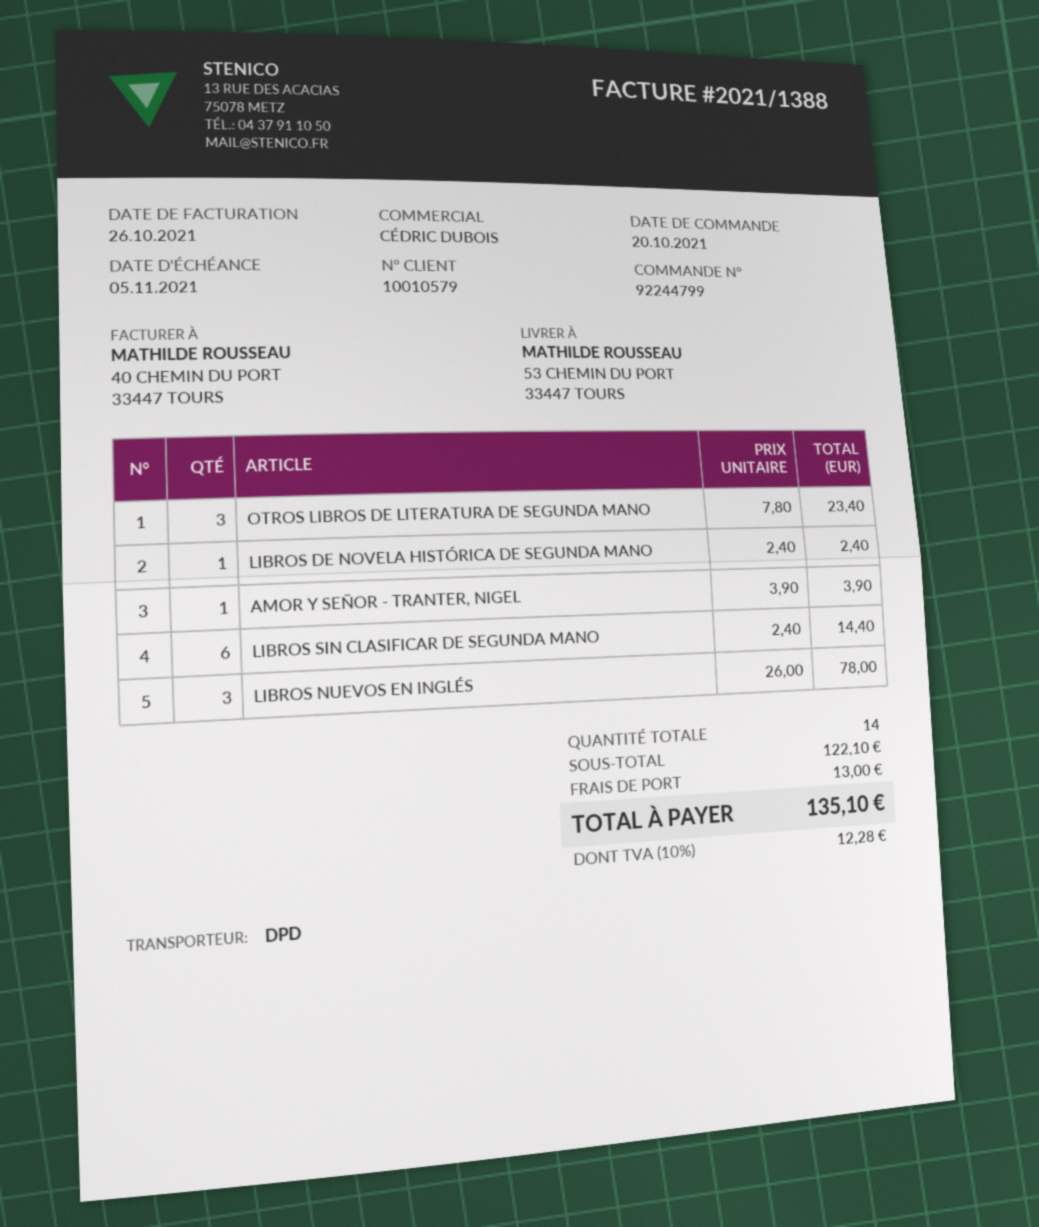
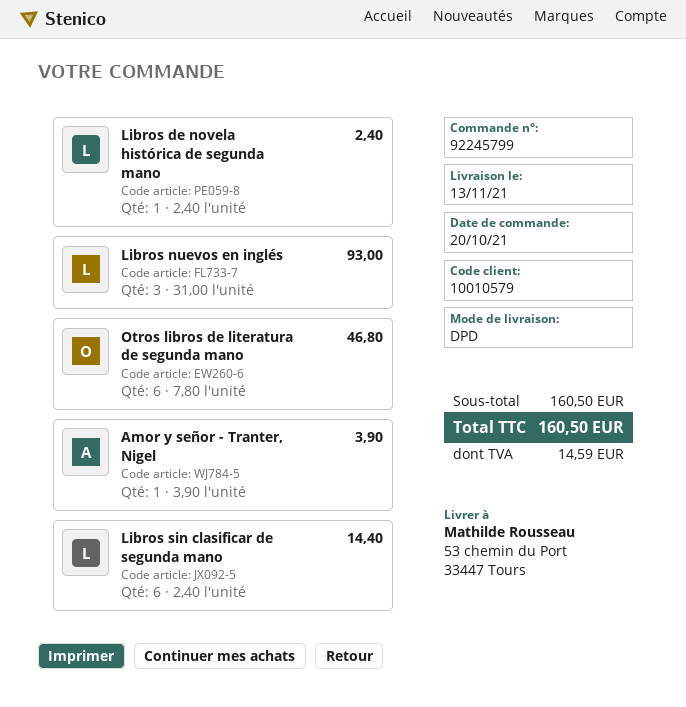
order number: 92244799 -> 92245799
OTROS LIBROS DE LITERATURA DE SEGUNDA MANO: 3 x 7.80 = 23.40 -> 6 x 7.80 = 46.80
LIBROS NUEVOS EN INGLÉS: 3 x 26.00 = 78.00 -> 3 x 31.00 = 93.00
subtotal: 122.10 -> 160.50
shipping: 13.00 -> none
tax: 12.28 -> 14.59
total: 135.10 -> 160.50

